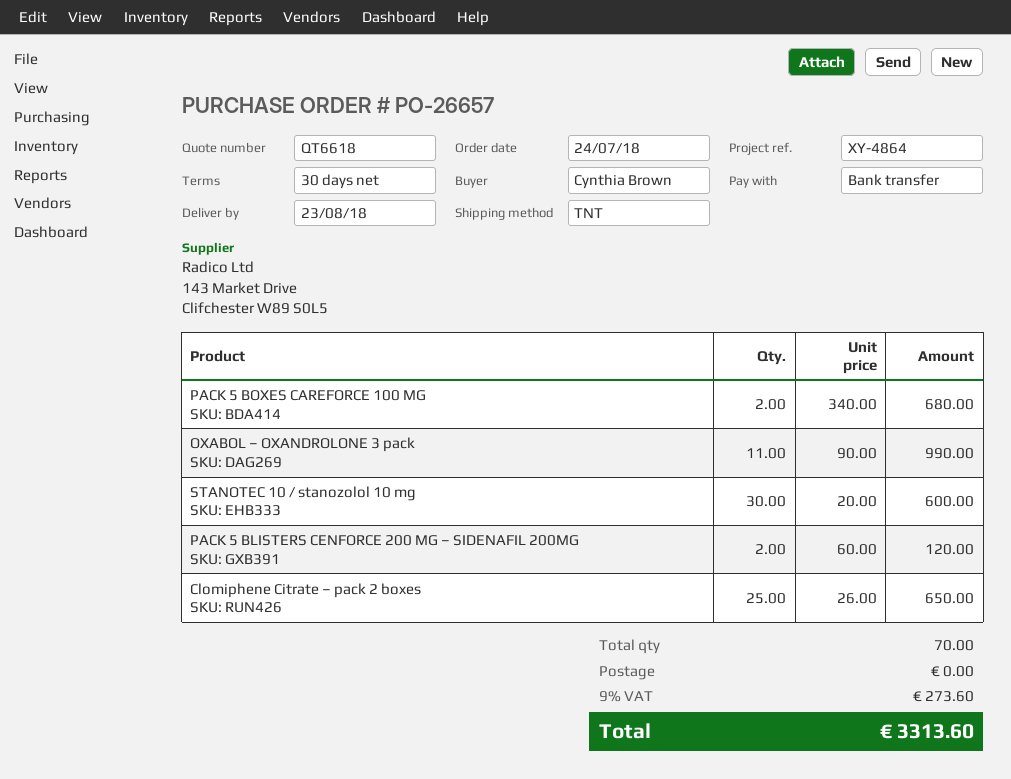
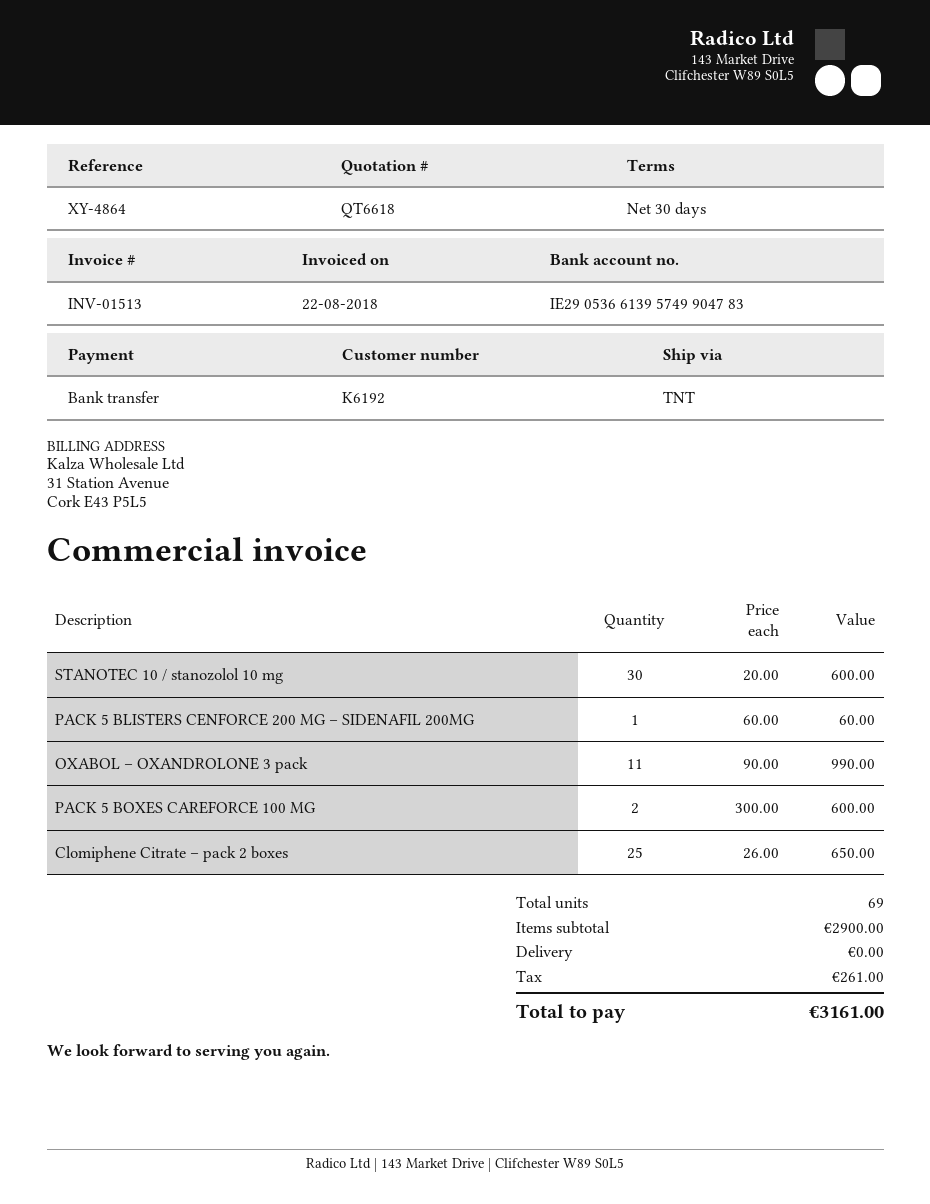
PACK 5 BOXES CAREFORCE 100 MG: 2 x 340.00 = 680.00 -> 2 x 300.00 = 600.00
PACK 5 BLISTERS CENFORCE 200 MG – SIDENAFIL 200MG: 2 x 60.00 = 120.00 -> 1 x 60.00 = 60.00
total quantity: 70 -> 69
tax: 273.60 -> 261.00
total: 3313.60 -> 3161.00

